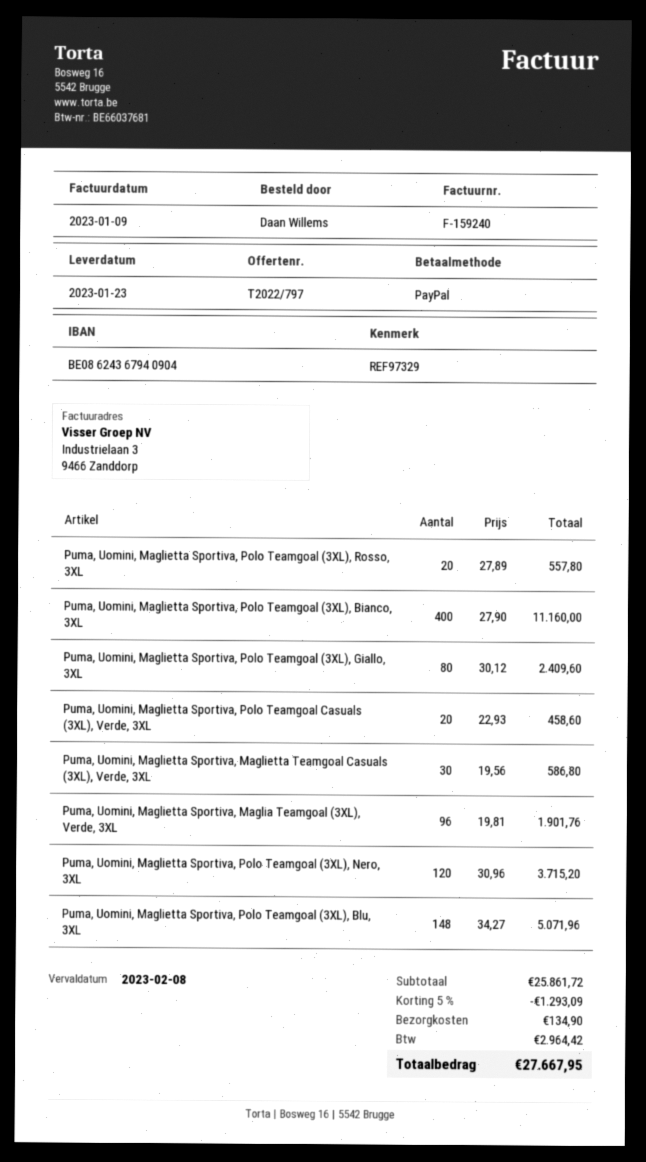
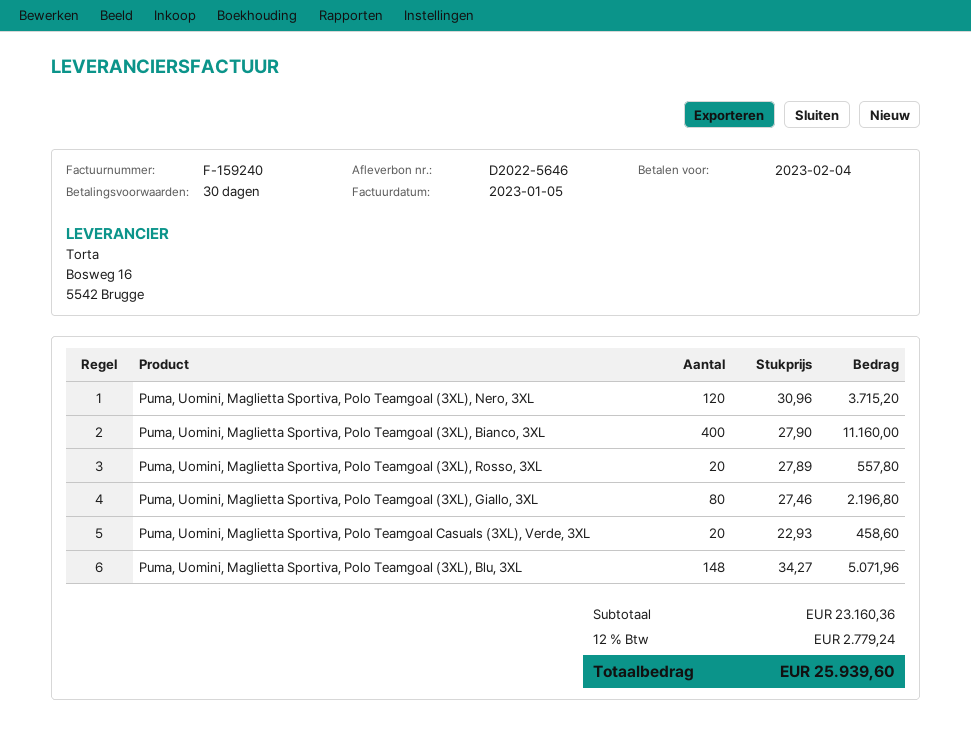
invoice date: 2023-01-09 -> 2023-01-05
due date: 2023-02-08 -> 2023-02-04
Puma, Uomini, Maglietta Sportiva, Polo Teamgoal (3XL), Giallo, 3XL: 80 x 30.12 = 2409.60 -> 80 x 27.46 = 2196.80
Puma, Uomini, Maglietta Sportiva, Maglietta Teamgoal Casuals (3XL), Verde, 3XL: 30 x 19.56 = 586.80 -> none
Puma, Uomini, Maglietta Sportiva, Maglia Teamgoal (3XL), Verde, 3XL: 96 x 19.81 = 1901.76 -> none
subtotal: 25861.72 -> 23160.36
discount: 5% = 1293.09 -> none
shipping: 134.90 -> none
tax: 2964.42 -> 2779.24
total: 27667.95 -> 25939.60

